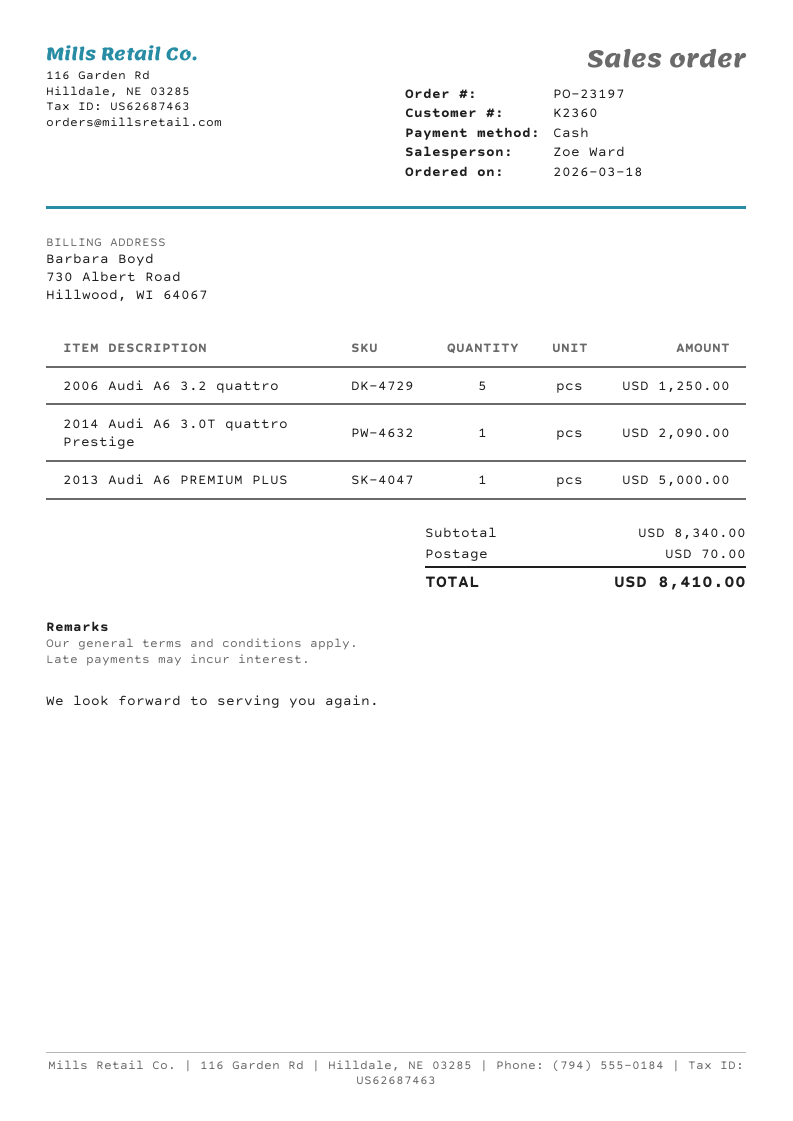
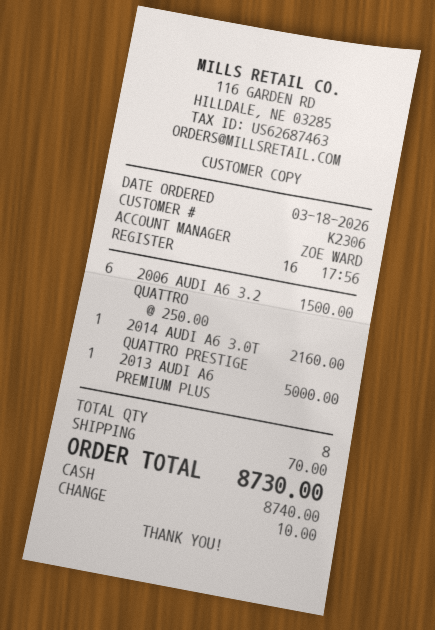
customer number: K2360 -> K2306
2006 Audi A6 3.2 quattro: 5 for 1250.00 -> 6 for 1500.00
2014 Audi A6 3.0T quattro Prestige: 1 for 2090.00 -> 1 for 2160.00
total: 8410.00 -> 8730.00

